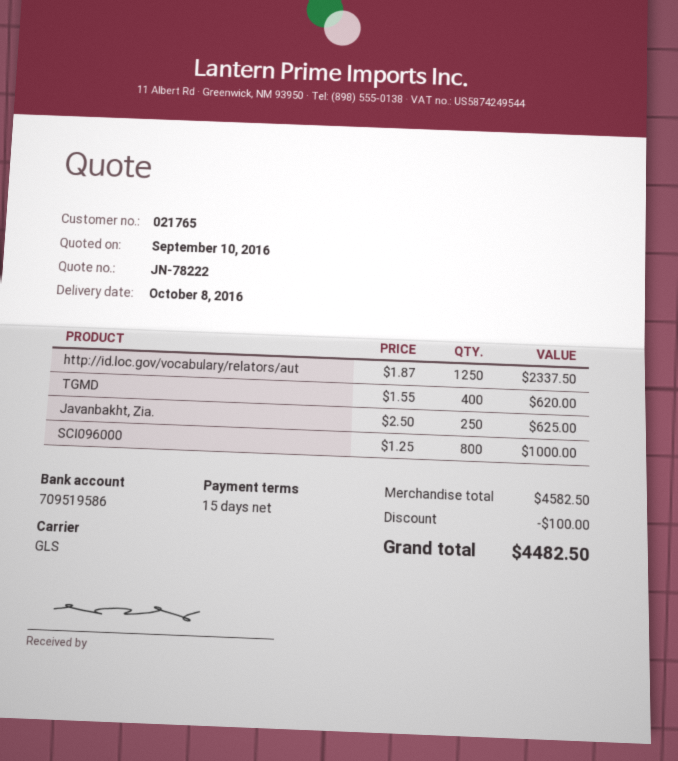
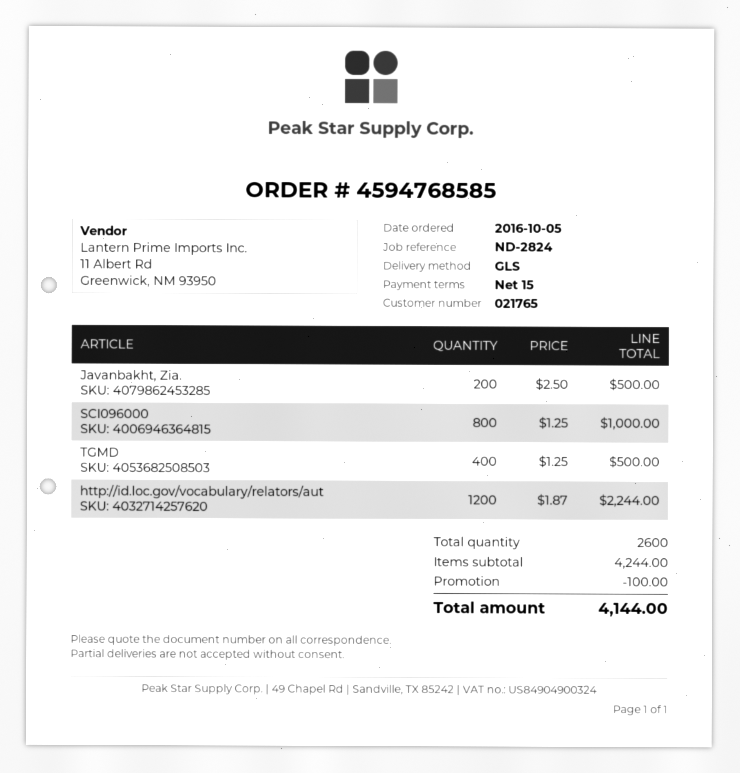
http://id.loc.gov/vocabulary/relators/aut: 1250 x 1.87 = 2337.50 -> 1200 x 1.87 = 2244.00
TGMD: 400 x 1.55 = 620.00 -> 400 x 1.25 = 500.00
Javanbakht, Zia.: 250 x 2.50 = 625.00 -> 200 x 2.50 = 500.00
subtotal: 4582.50 -> 4244.00
total: 4482.50 -> 4144.00

